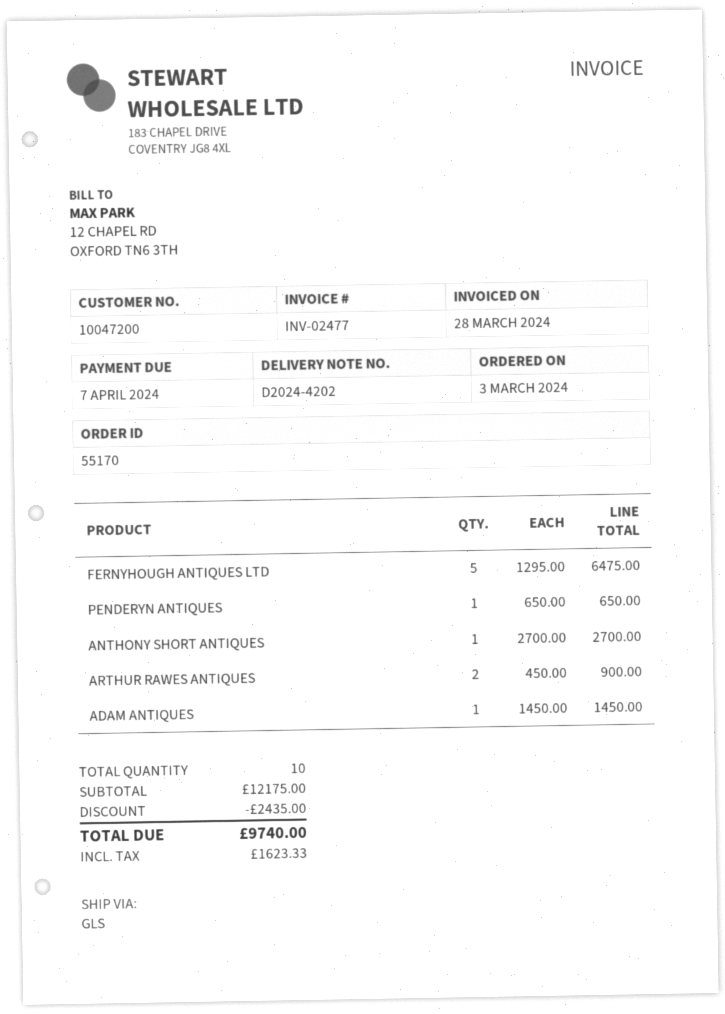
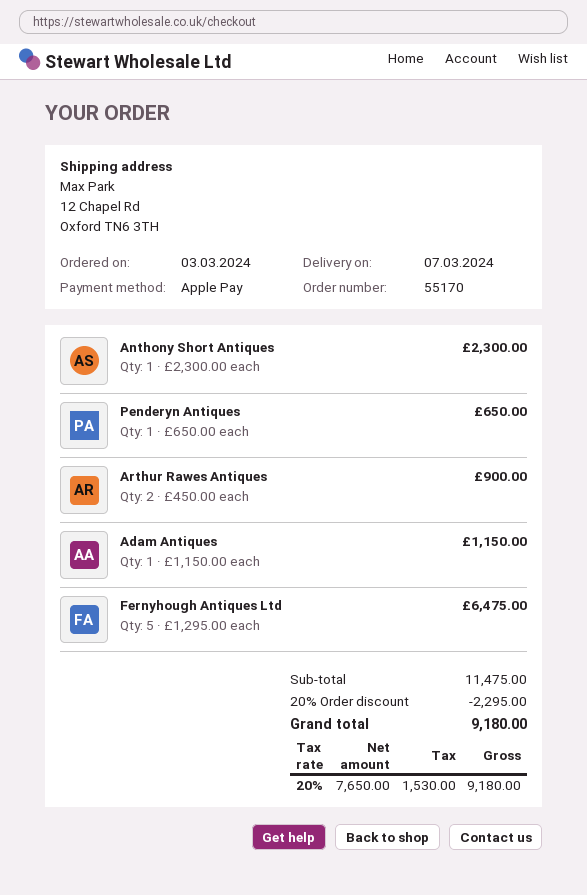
ANTHONY SHORT ANTIQUES: 1 x 2700.00 = 2700.00 -> 1 x 2300.00 = 2300.00
ADAM ANTIQUES: 1 x 1450.00 = 1450.00 -> 1 x 1150.00 = 1150.00
subtotal: 12175.00 -> 11475.00
discount: 2435.00 -> 2295.00
tax: 1623.33 -> 1530.00
total: 9740.00 -> 9180.00

